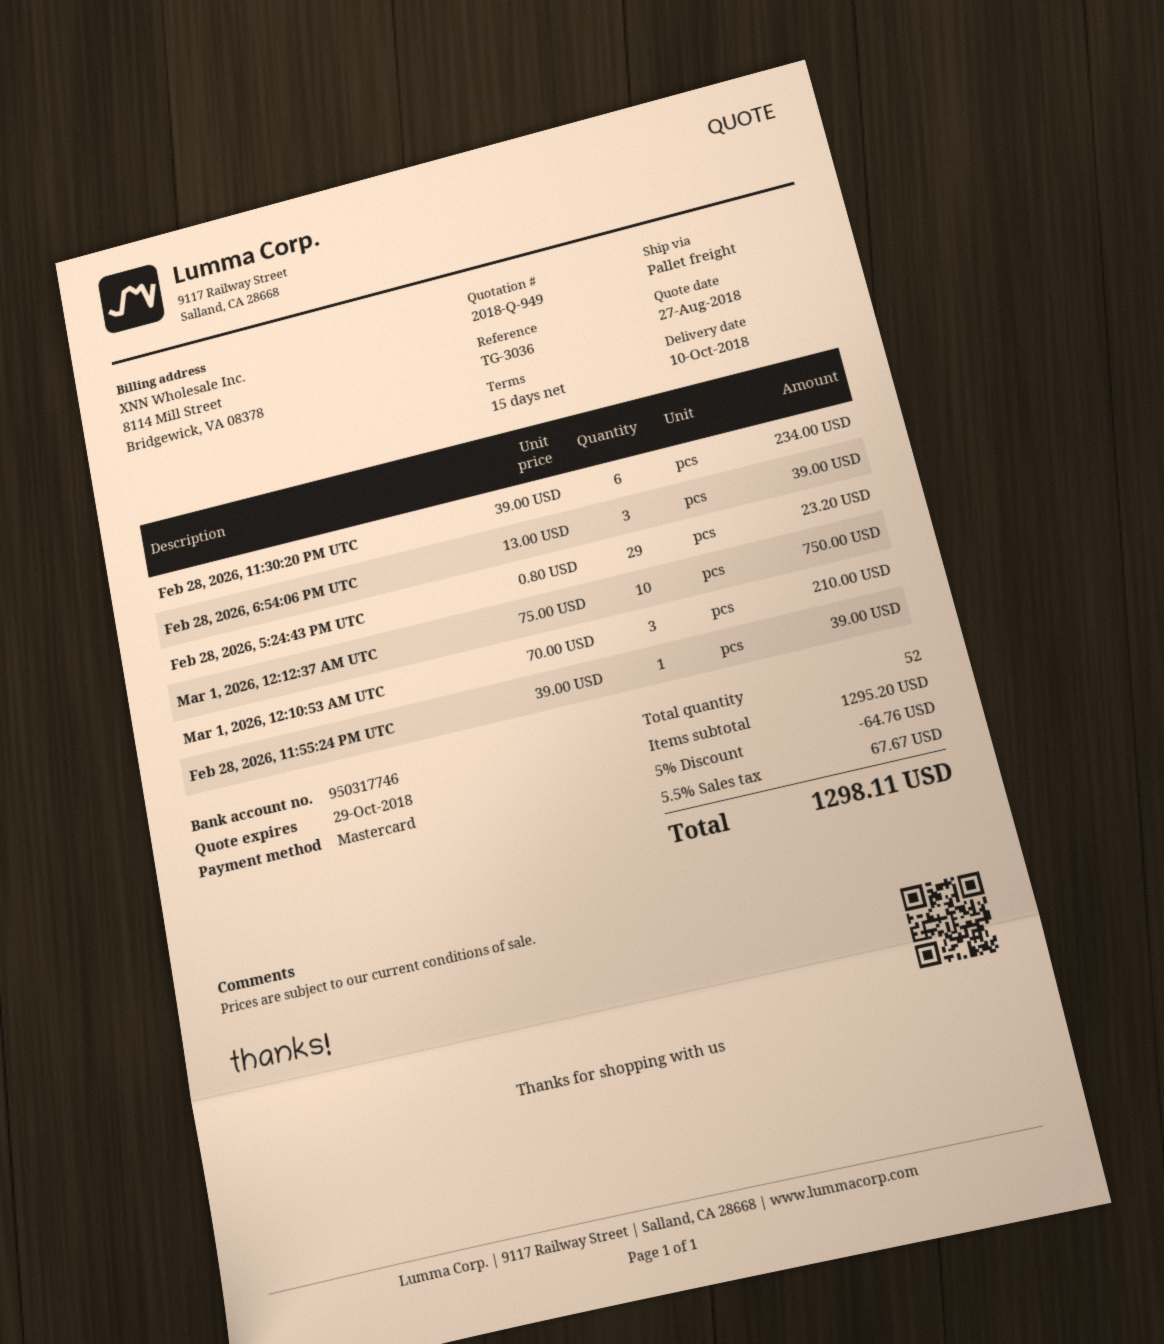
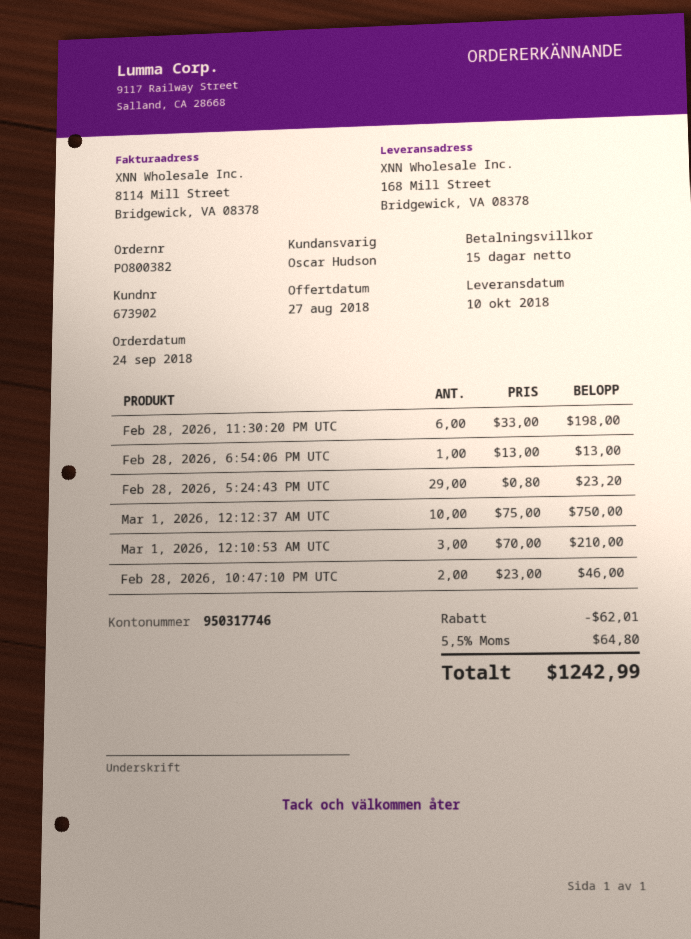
Feb 28, 2026, 11:30:20 PM UTC: 6 x 39.00 = 234.00 -> 6 x 33.00 = 198.00
Feb 28, 2026, 6:54:06 PM UTC: 3 x 13.00 = 39.00 -> 1 x 13.00 = 13.00
Feb 28, 2026, 11:55:24 PM UTC: 1 x 39.00 = 39.00 -> none
Feb 28, 2026, 10:47:10 PM UTC: none -> 2 x 23.00 = 46.00
discount: 64.76 -> 62.01
tax: 5.5% = 67.67 -> 5.5% = 64.80
total: 1298.11 -> 1242.99

